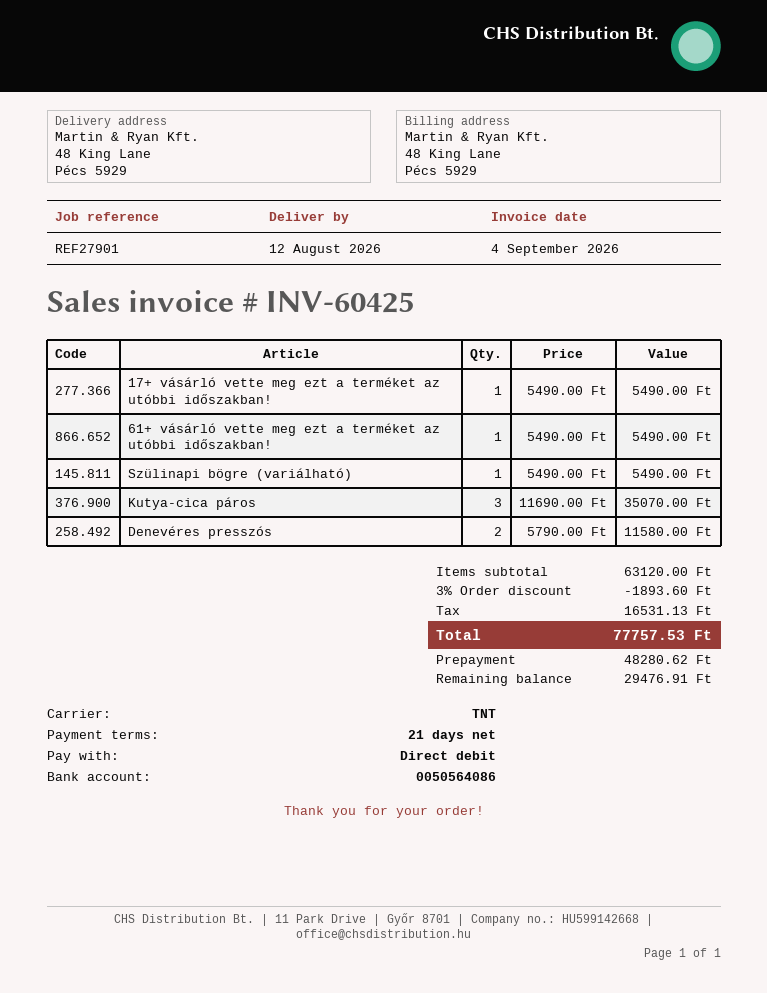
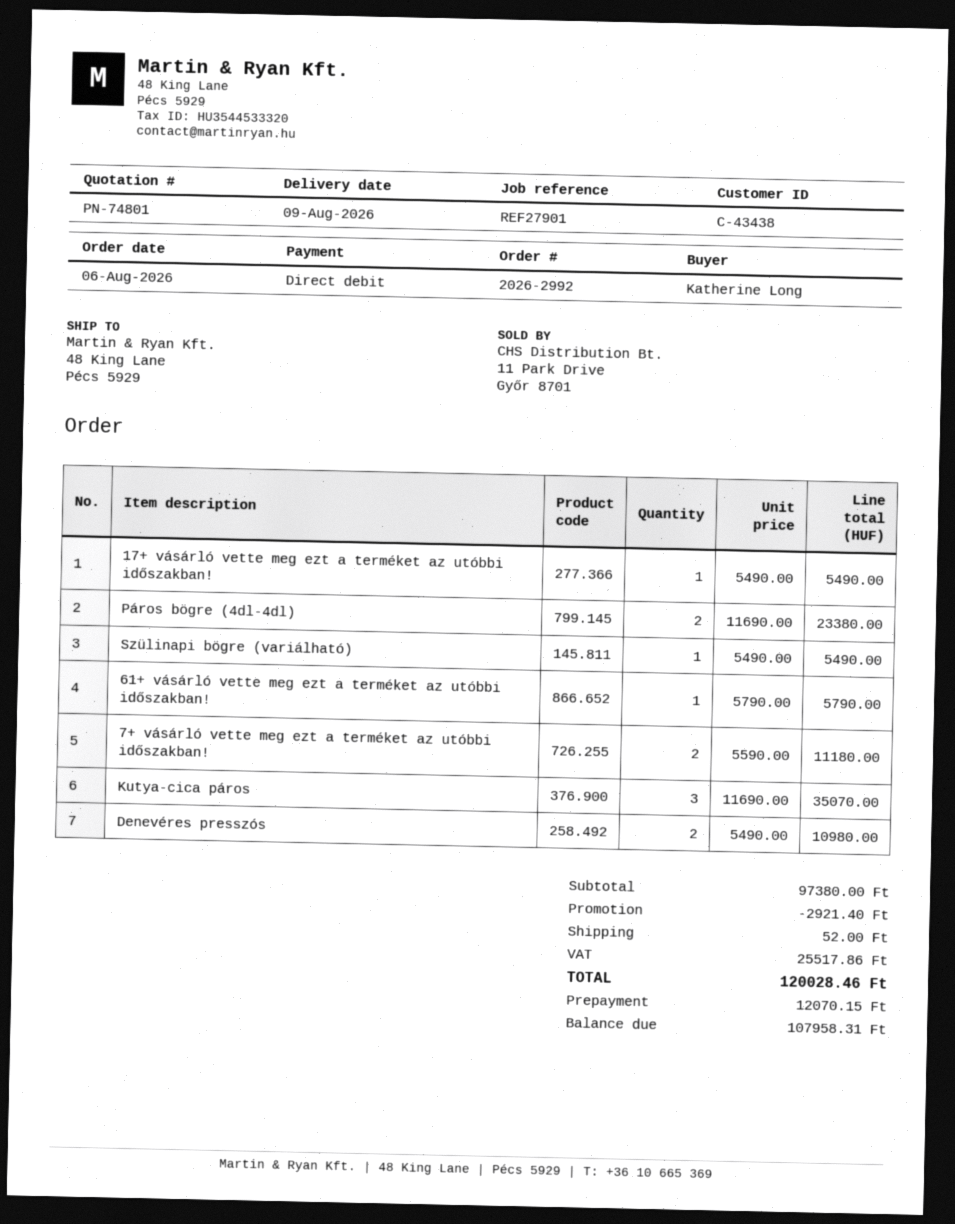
delivery date: 2026-08-12 -> 2026-08-09
61+ vásárló vette meg ezt a terméket az utóbbi időszakban!: 1 x 5490.00 = 5490.00 -> 1 x 5790.00 = 5790.00
Denevéres presszós: 2 x 5790.00 = 11580.00 -> 2 x 5490.00 = 10980.00
Páros bögre (4dl-4dl): none -> 2 x 11690.00 = 23380.00
7+ vásárló vette meg ezt a terméket az utóbbi időszakban!: none -> 2 x 5590.00 = 11180.00
subtotal: 63120.00 -> 97380.00
discount: 1893.60 -> 2921.40
shipping: none -> 52.00
tax: 16531.13 -> 25517.86
total: 77757.53 -> 120028.46
deposit: 48280.62 -> 12070.15
balance: 29476.91 -> 107958.31

